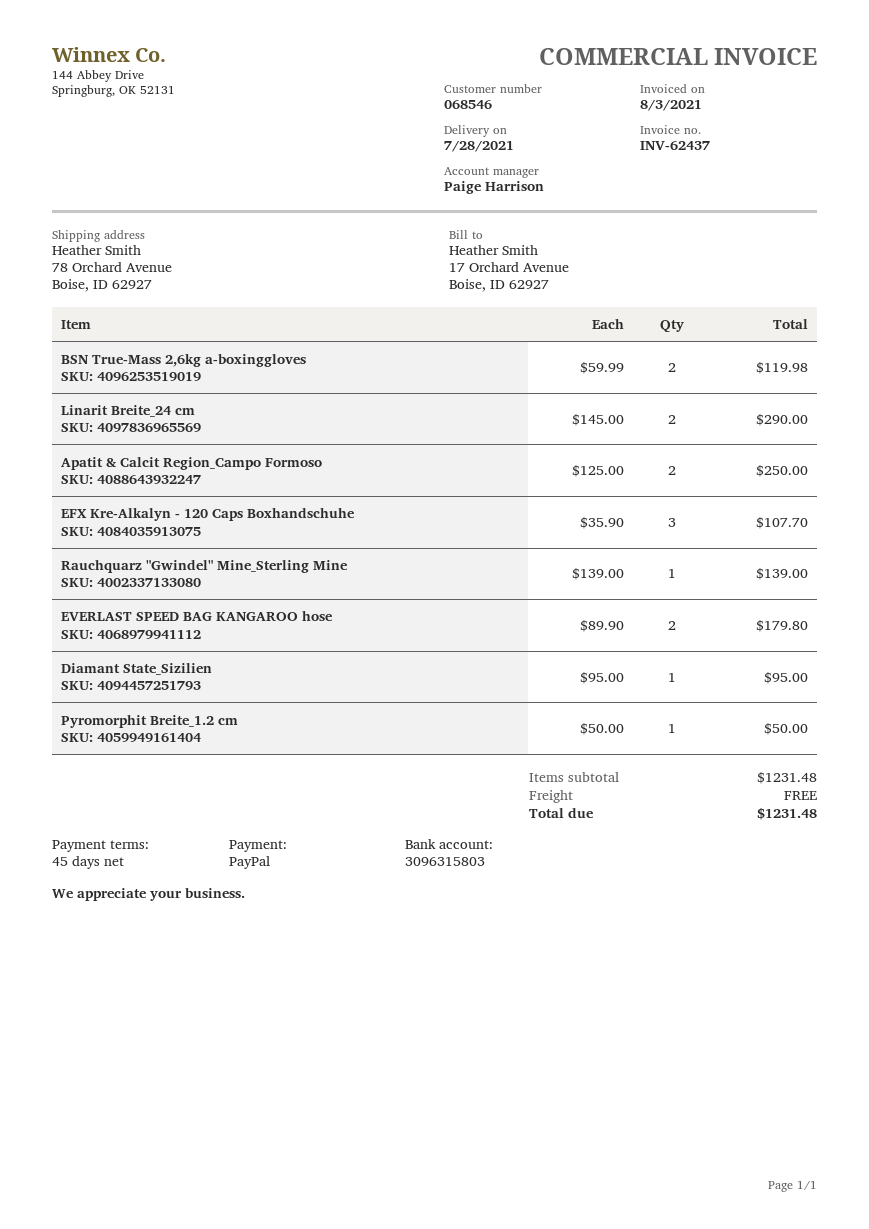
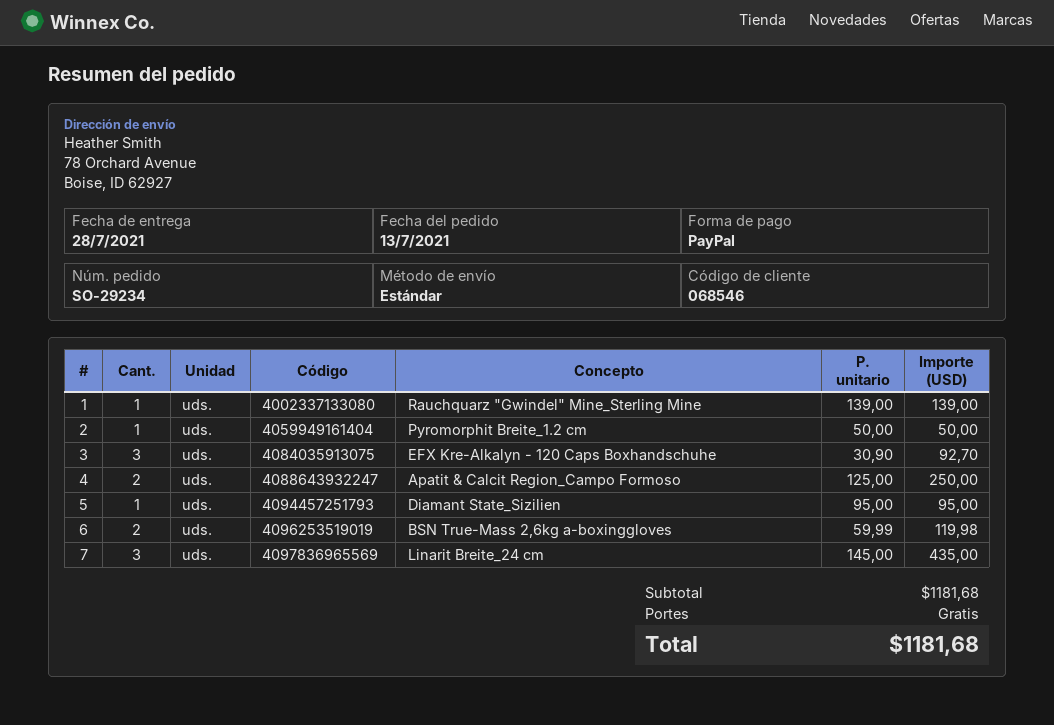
Linarit Breite_24 cm: 2 x 145.00 = 290.00 -> 3 x 145.00 = 435.00
EFX Kre-Alkalyn - 120 Caps Boxhandschuhe: 3 x 35.90 = 107.70 -> 3 x 30.90 = 92.70
EVERLAST SPEED BAG KANGAROO hose: 2 x 89.90 = 179.80 -> none
subtotal: 1231.48 -> 1181.68
total: 1231.48 -> 1181.68

